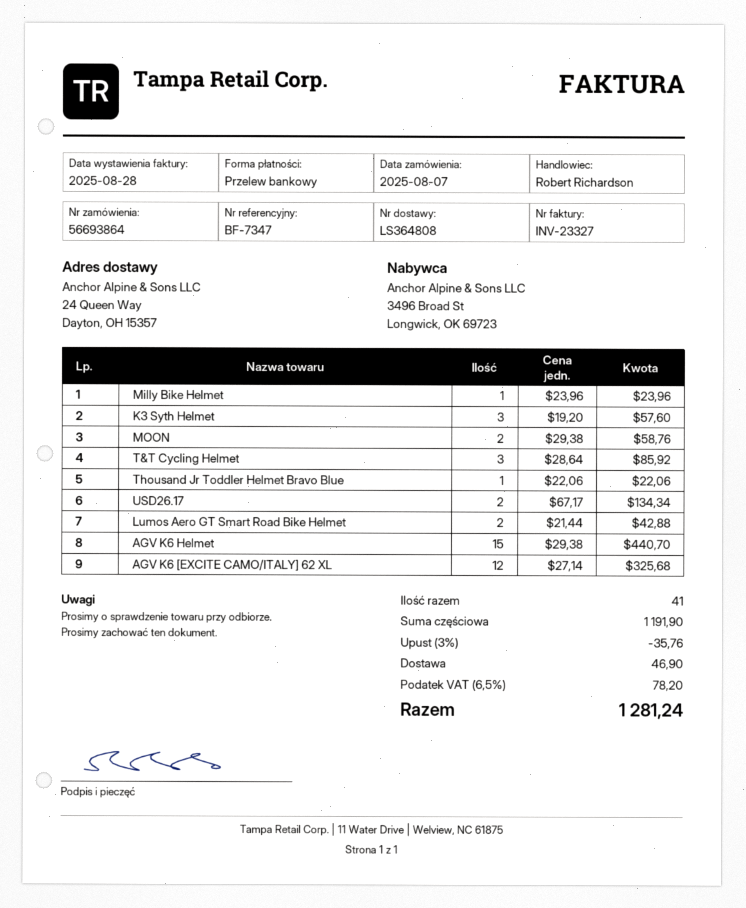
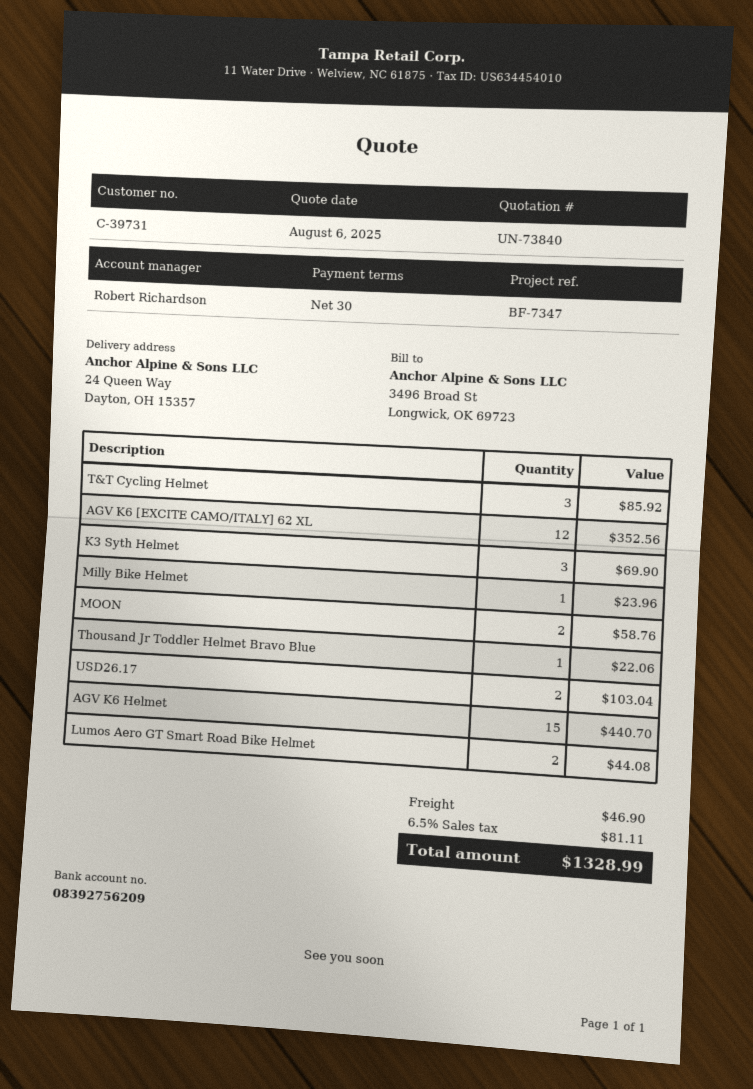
K3 Syth Helmet: 3 for 57.60 -> 3 for 69.90
USD26.17: 2 for 134.34 -> 2 for 103.04
Lumos Aero GT Smart Road Bike Helmet: 2 for 42.88 -> 2 for 44.08
AGV K6 [EXCITE CAMO/ITALY] 62 XL: 12 for 325.68 -> 12 for 352.56
discount: 3% = 35.76 -> none
tax: 6.5% = 78.20 -> 6.5% = 81.11
total: 1281.24 -> 1328.99

